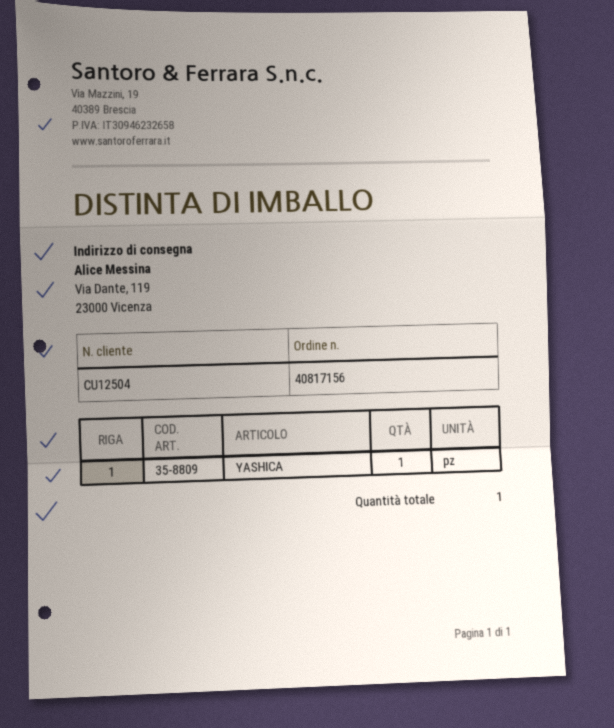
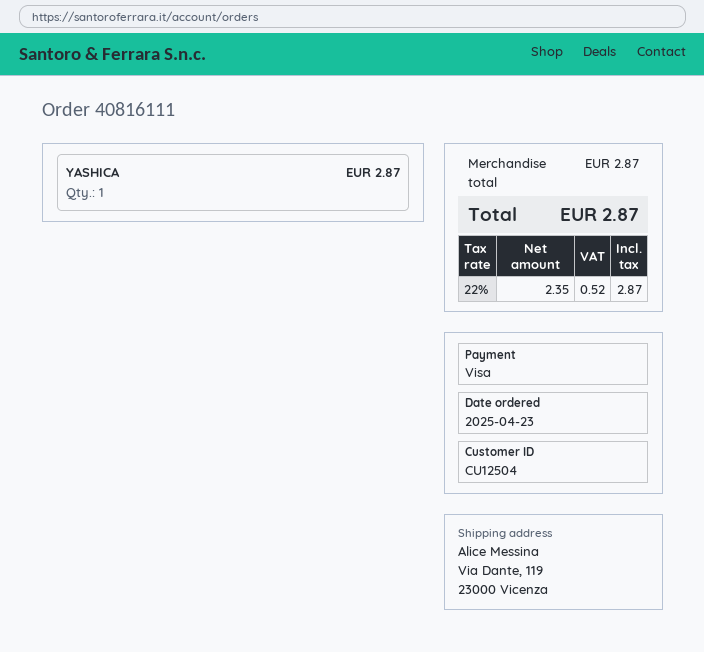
order number: 40817156 -> 40816111

